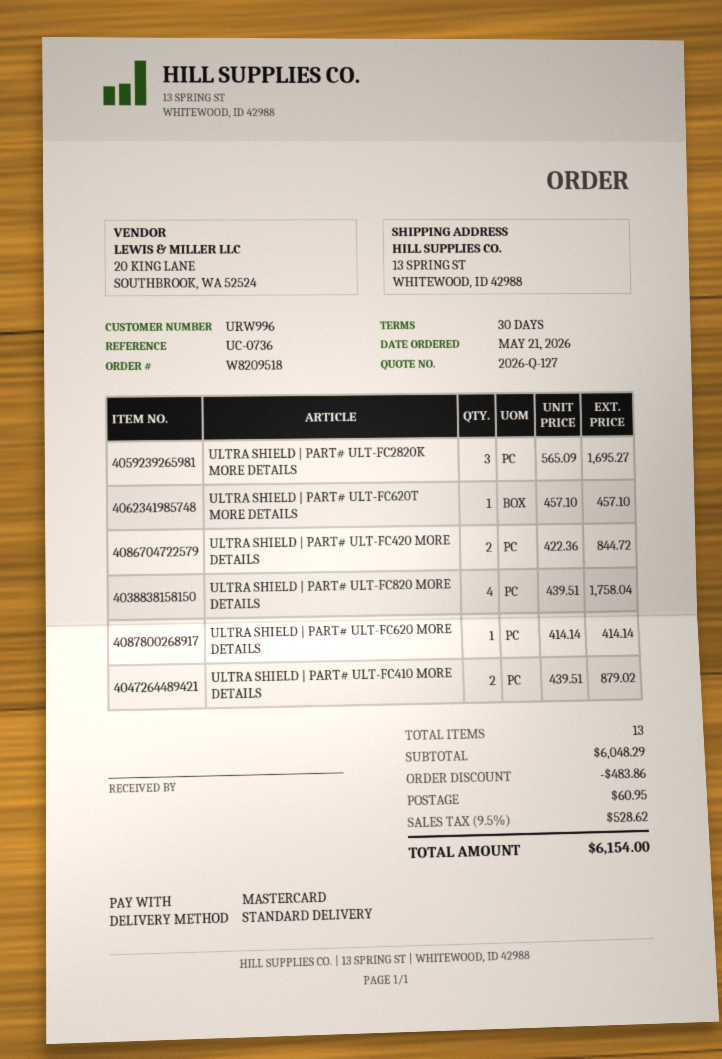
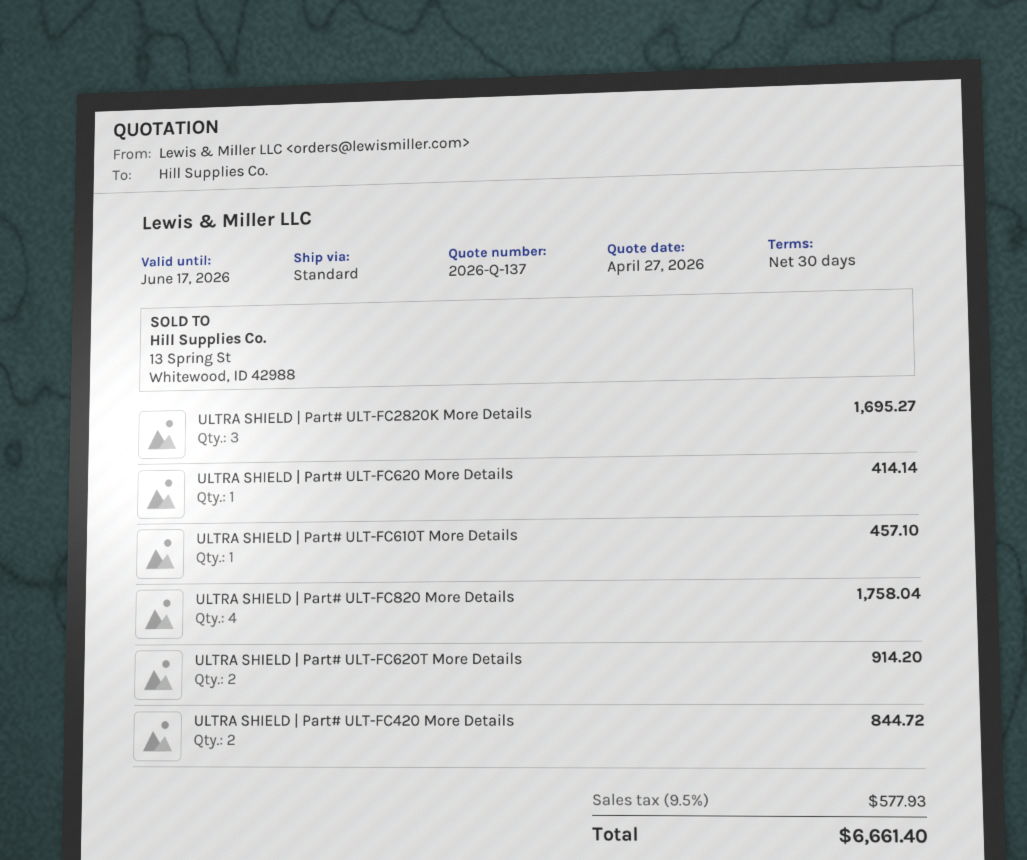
quote number: 2026-Q-127 -> 2026-Q-137
ULTRA SHIELD | PART# ULT-FC620T MORE DETAILS: 1 for 457.10 -> 2 for 914.20
ULTRA SHIELD | PART# ULT-FC410 MORE DETAILS: 2 for 879.02 -> none
ULTRA SHIELD | Part# ULT-FC610T More Details: none -> 1 for 457.10
discount: 483.86 -> none
shipping: 60.95 -> none
tax: 9.5% = 528.62 -> 9.5% = 577.93
total: 6154.00 -> 6661.40

